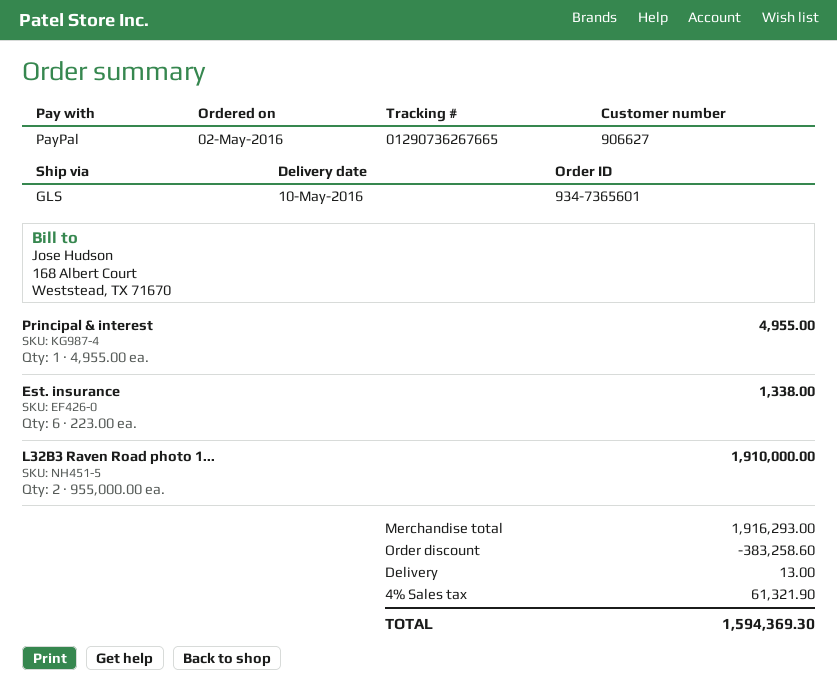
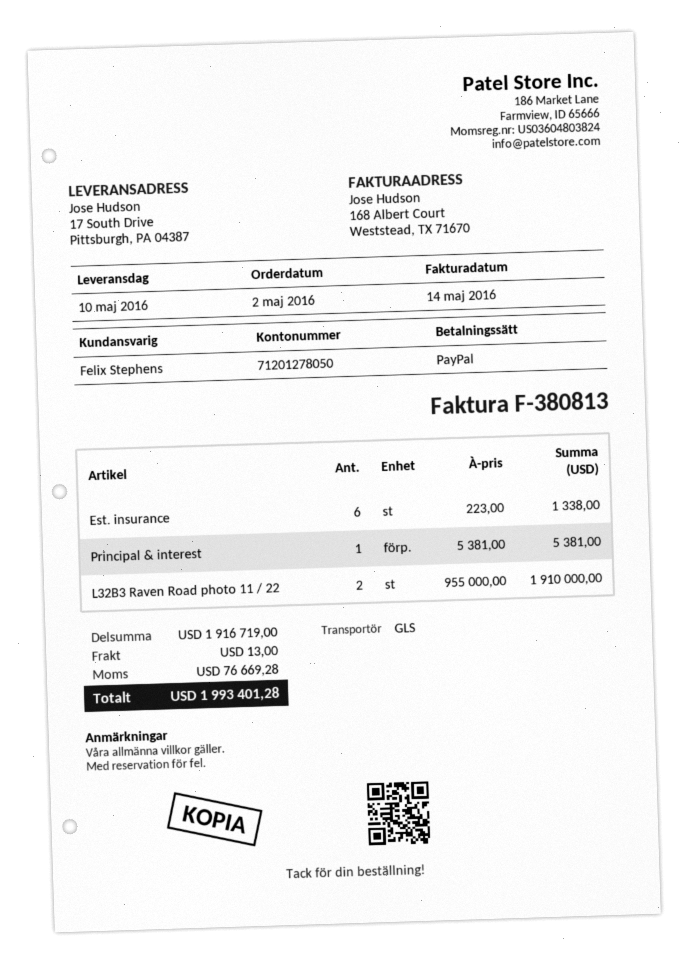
Principal & interest: 1 x 4955.00 = 4955.00 -> 1 x 5381.00 = 5381.00
subtotal: 1916293.00 -> 1916719.00
discount: 383258.60 -> none
tax: 61321.90 -> 76669.28
total: 1594369.30 -> 1993401.28

